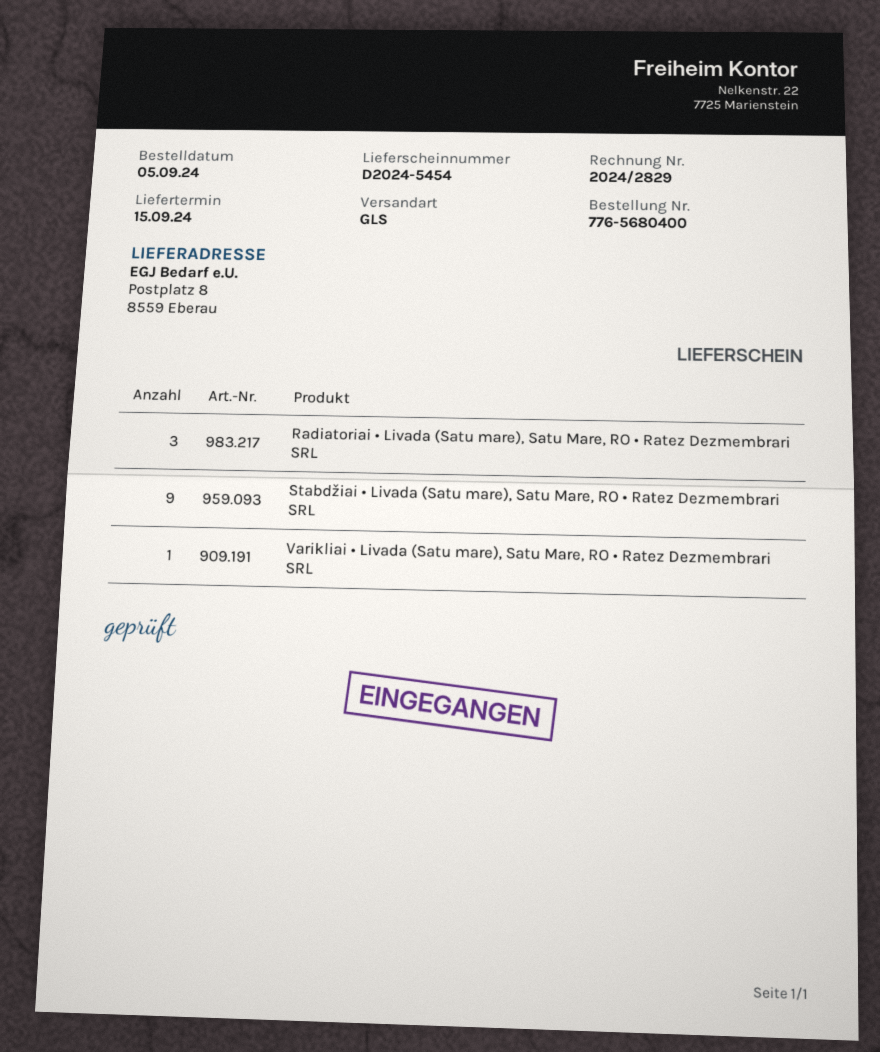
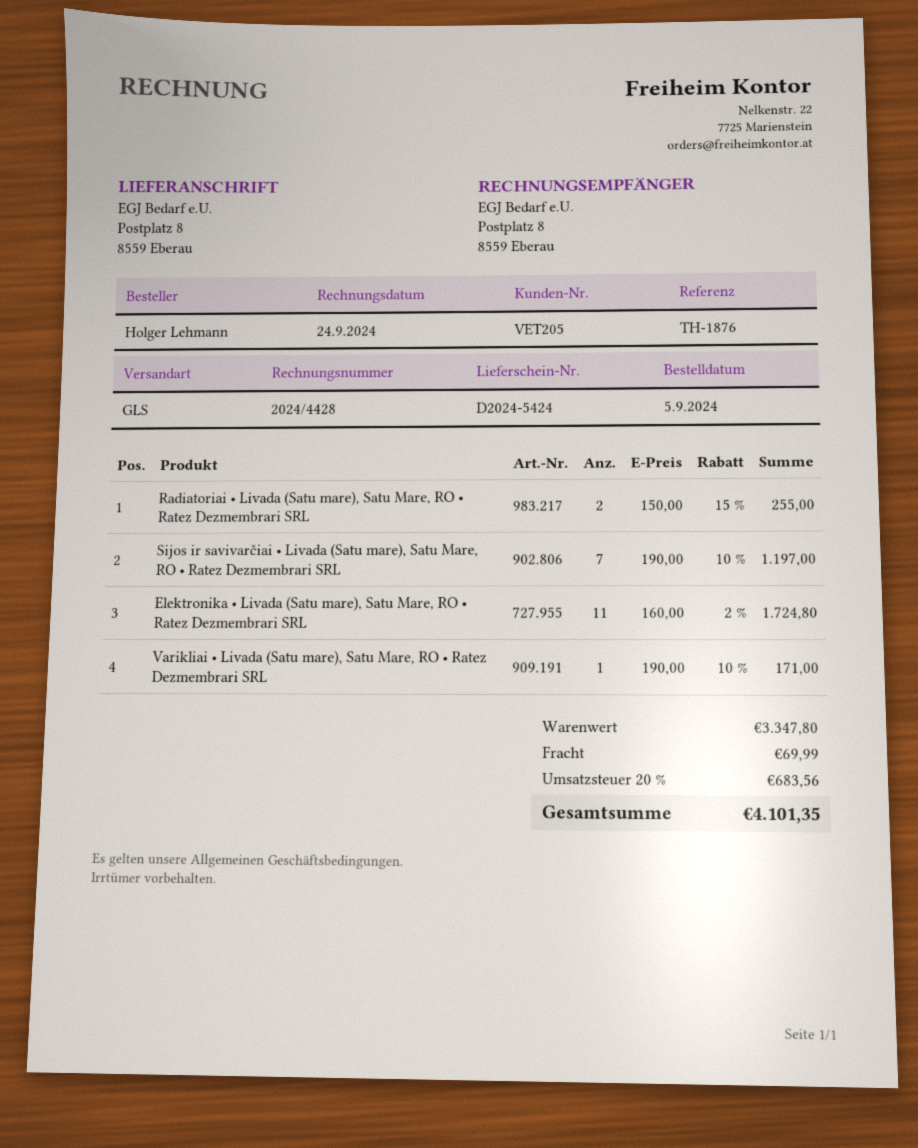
delivery note number: D2024-5454 -> D2024-5424
invoice number: 2024/2829 -> 2024/4428
Radiatoriai • Livada (Satu mare), Satu Mare, RO • Ratez Dezmembrari SRL: 3 -> 2
Stabdžiai • Livada (Satu mare), Satu Mare, RO • Ratez Dezmembrari SRL: 9 -> none
Sijos ir savivarčiai • Livada (Satu mare), Satu Mare, RO • Ratez Dezmembrari SRL: none -> 7
Elektronika • Livada (Satu mare), Satu Mare, RO • Ratez Dezmembrari SRL: none -> 11

